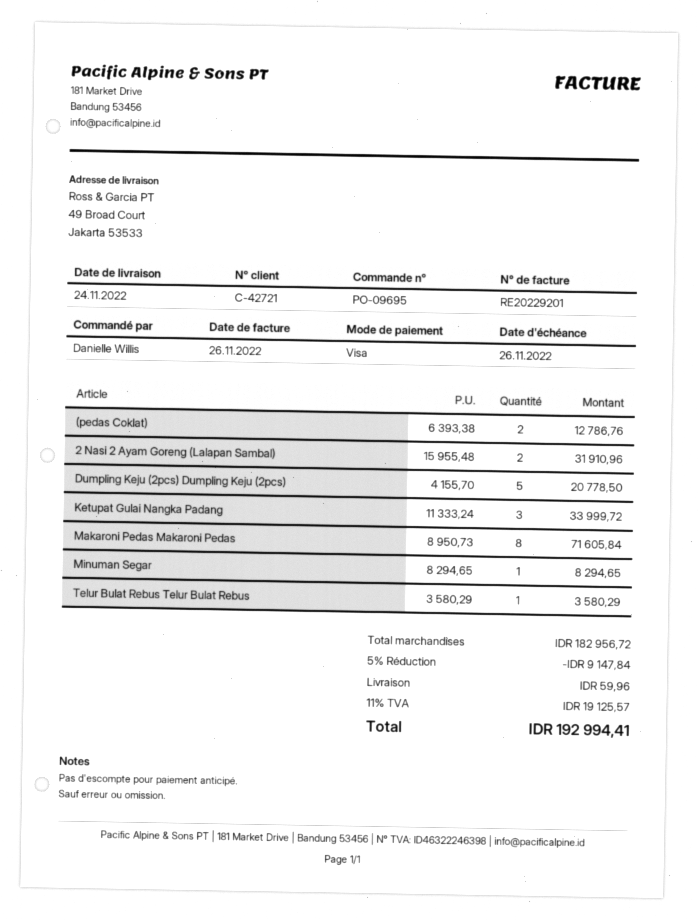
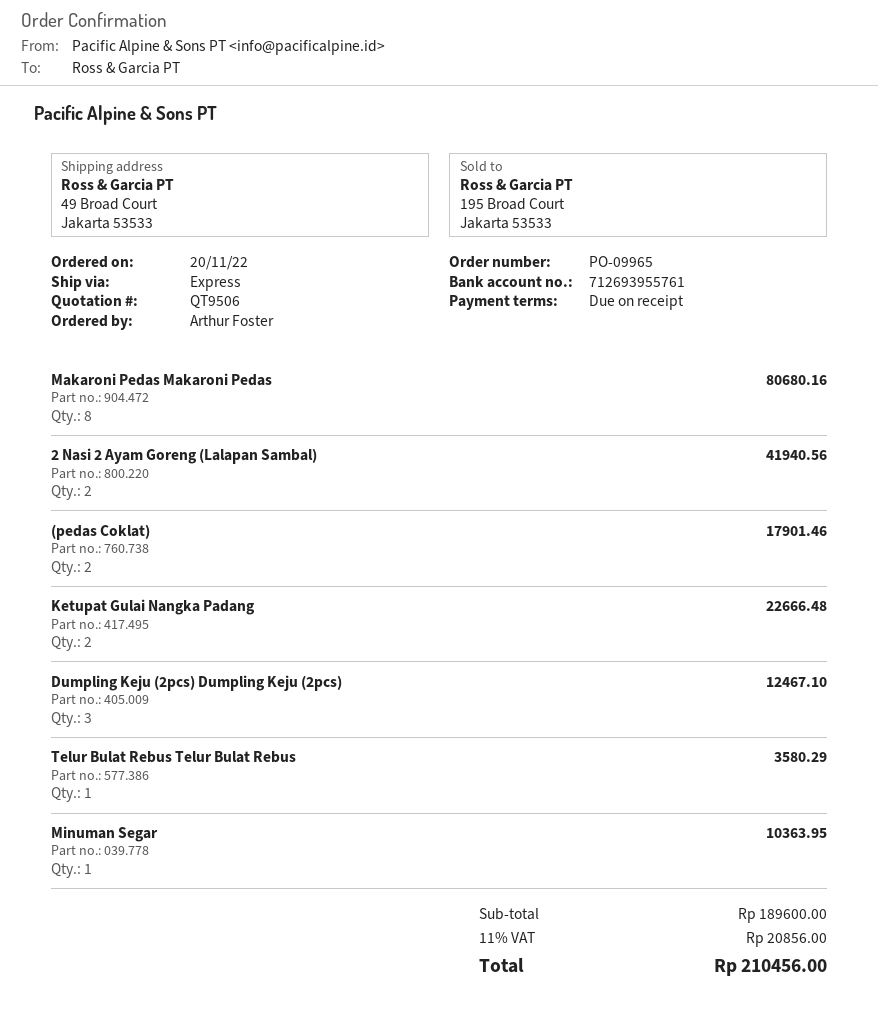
order number: PO-09695 -> PO-09965
ordered by: Danielle Willis -> Arthur Foster
(pedas Coklat): 2 for 12786.76 -> 2 for 17901.46
2 Nasi 2 Ayam Goreng (Lalapan Sambal): 2 for 31910.96 -> 2 for 41940.56
Dumpling Keju (2pcs) Dumpling Keju (2pcs): 5 for 20778.50 -> 3 for 12467.10
Ketupat Gulai Nangka Padang: 3 for 33999.72 -> 2 for 22666.48
Makaroni Pedas Makaroni Pedas: 8 for 71605.84 -> 8 for 80680.16
Minuman Segar: 1 for 8294.65 -> 1 for 10363.95
subtotal: 182956.72 -> 189600.00
discount: 5% = 9147.84 -> none
shipping: 59.96 -> none
tax: 11% = 19125.57 -> 11% = 20856.00
total: 192994.41 -> 210456.00

